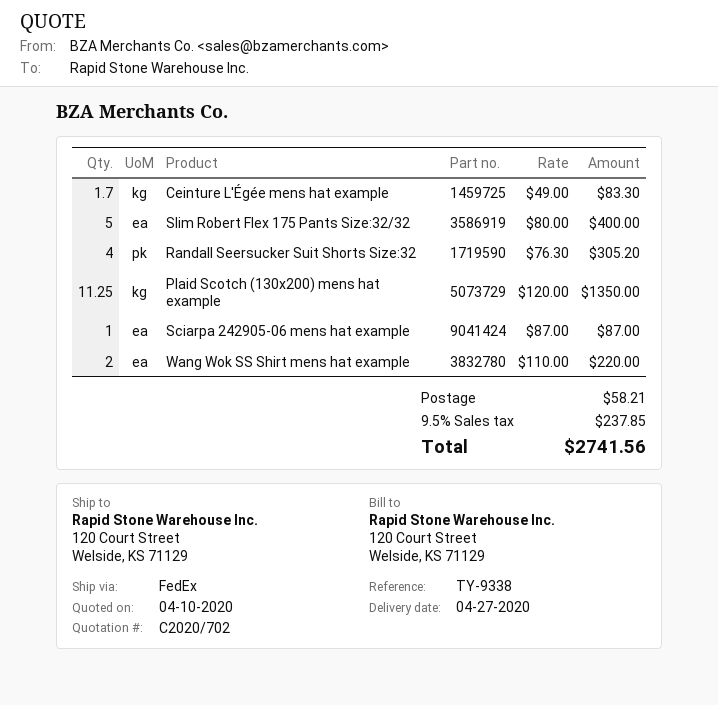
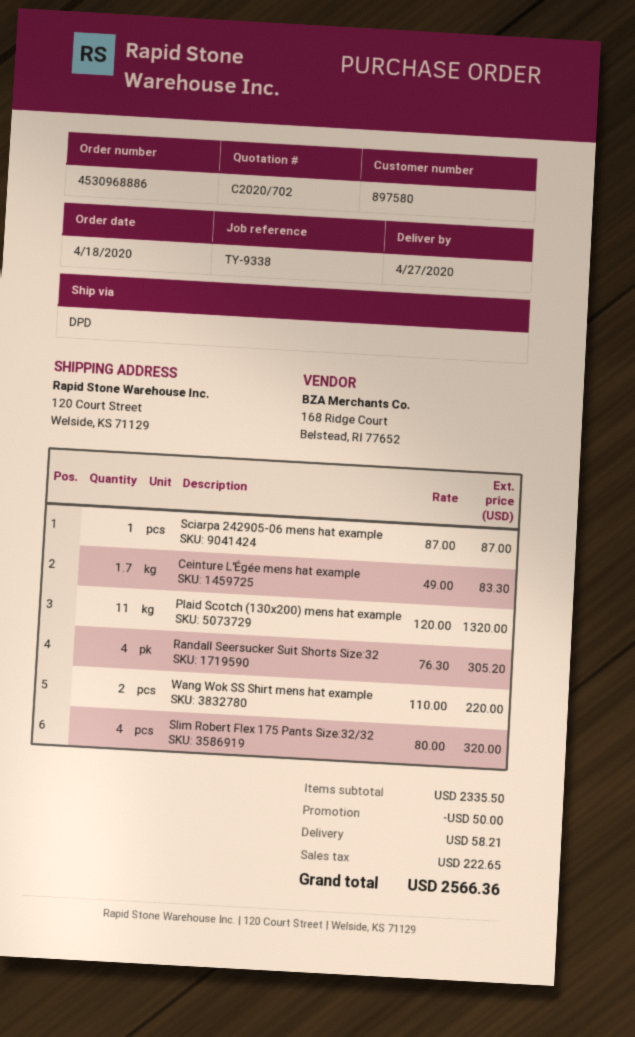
shipping method: FedEx -> DPD
Slim Robert Flex 175 Pants Size:32/32: 5 x 80.00 = 400.00 -> 4 x 80.00 = 320.00
Plaid Scotch (130x200) mens hat example: 11.25 x 120.00 = 1350.00 -> 11 x 120.00 = 1320.00
discount: none -> 50.00
tax: 237.85 -> 222.65
total: 2741.56 -> 2566.36

